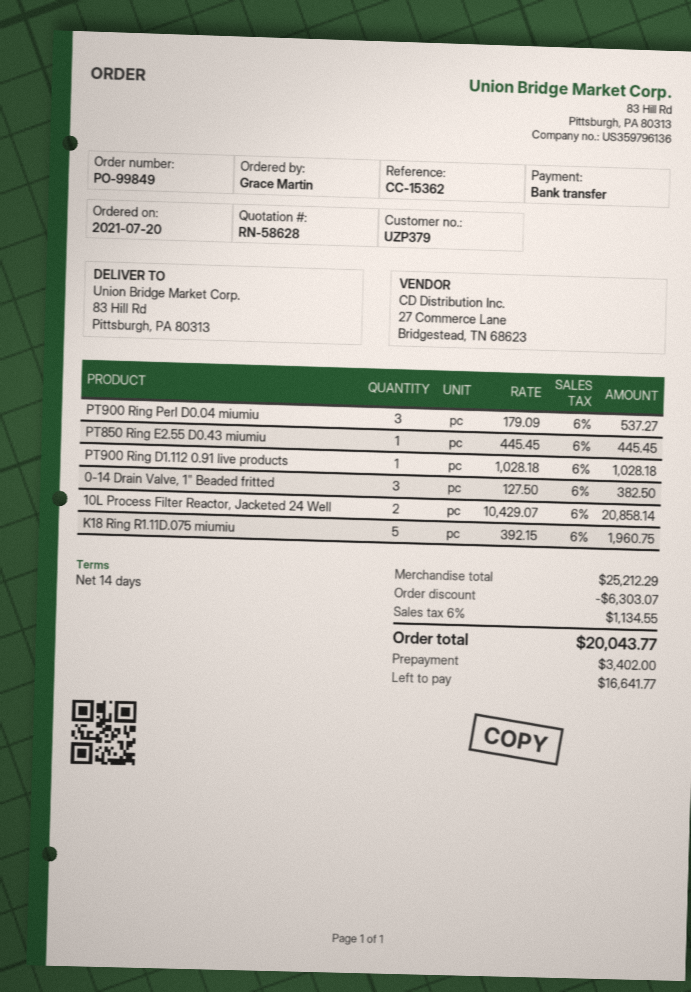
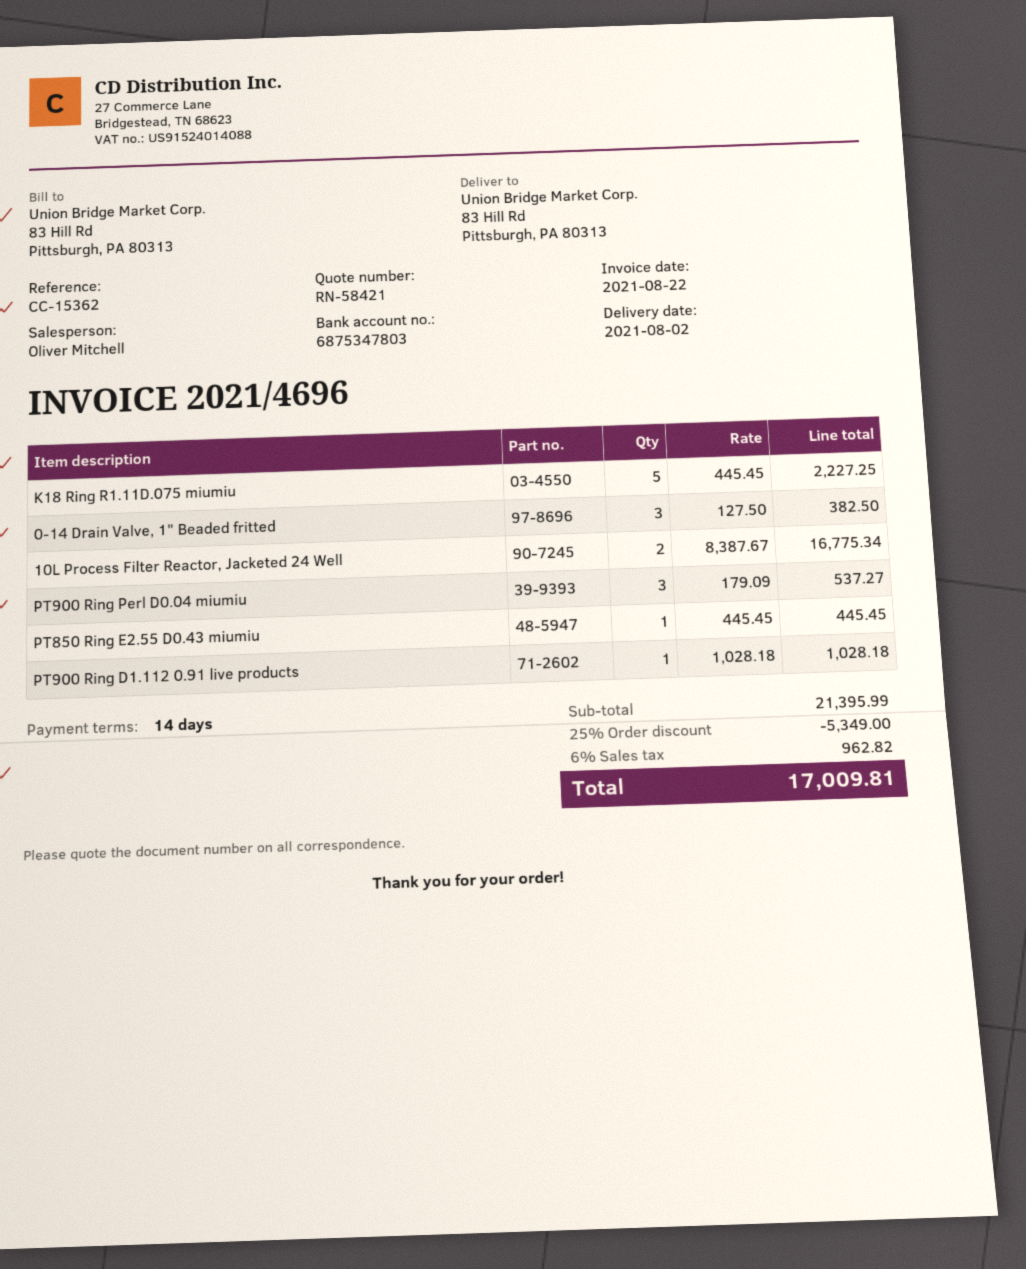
quote number: RN-58628 -> RN-58421
10L Process Filter Reactor, Jacketed 24 Well: 2 x 10429.07 = 20858.14 -> 2 x 8387.67 = 16775.34
K18 Ring R1.11D.075 miumiu: 5 x 392.15 = 1960.75 -> 5 x 445.45 = 2227.25
subtotal: 25212.29 -> 21395.99
discount: 6303.07 -> 5349.00
tax: 6% = 1134.55 -> 6% = 962.82
total: 20043.77 -> 17009.81

